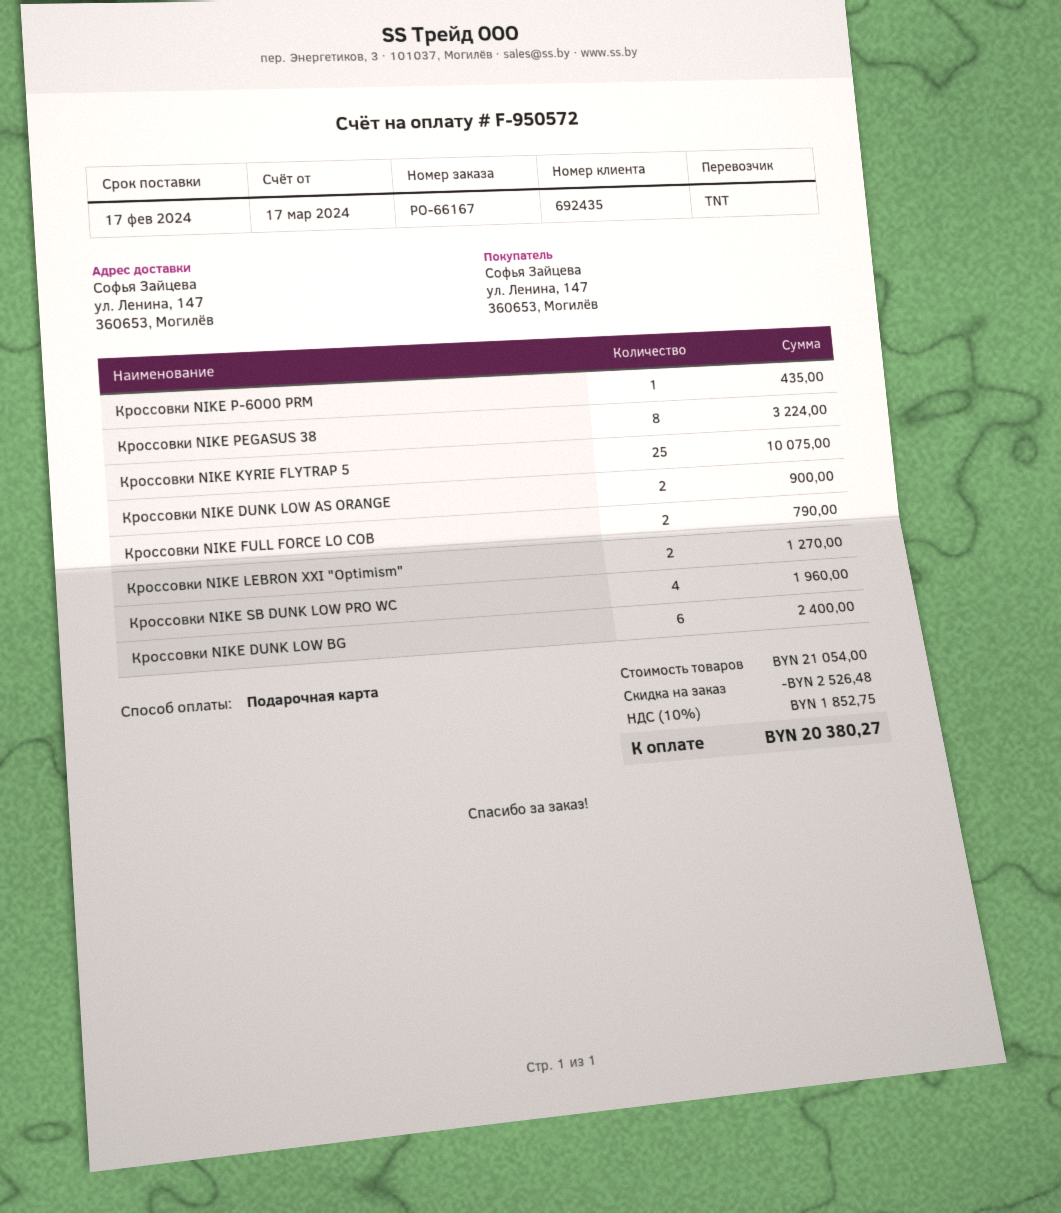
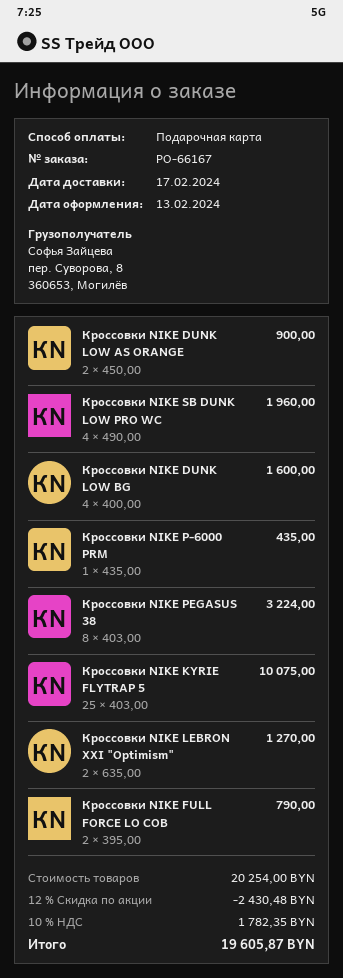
ship to: ул. Ленина, 147, 360653, Могилёв -> пер. Суворова, 8, 360653, Могилёв
Кроссовки NIKE DUNK LOW BG: 6 for 2400.00 -> 4 for 1600.00
subtotal: 21054.00 -> 20254.00
discount: 2526.48 -> 2430.48
tax: 10% = 1852.75 -> 10% = 1782.35
total: 20380.27 -> 19605.87

